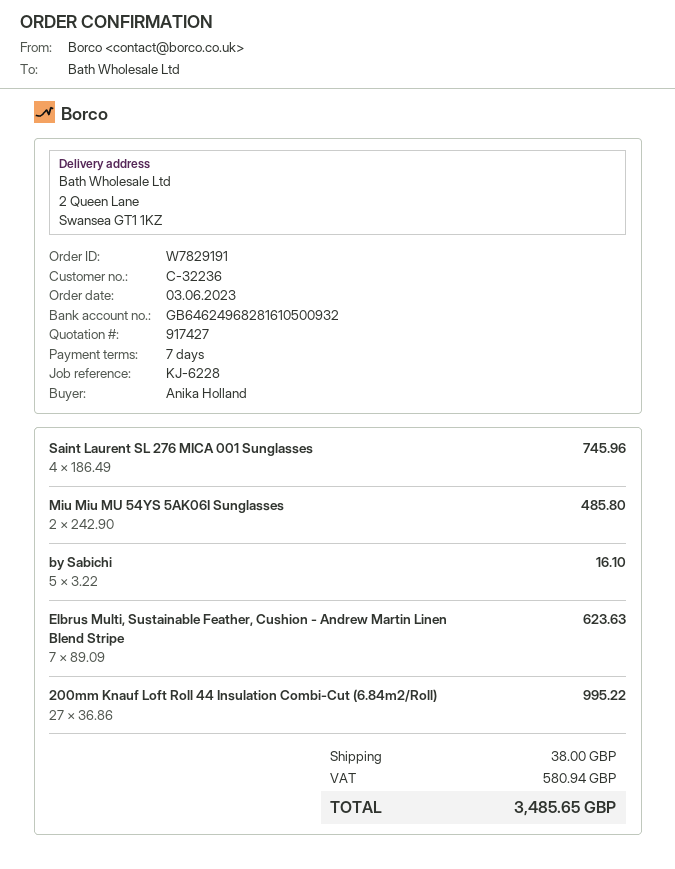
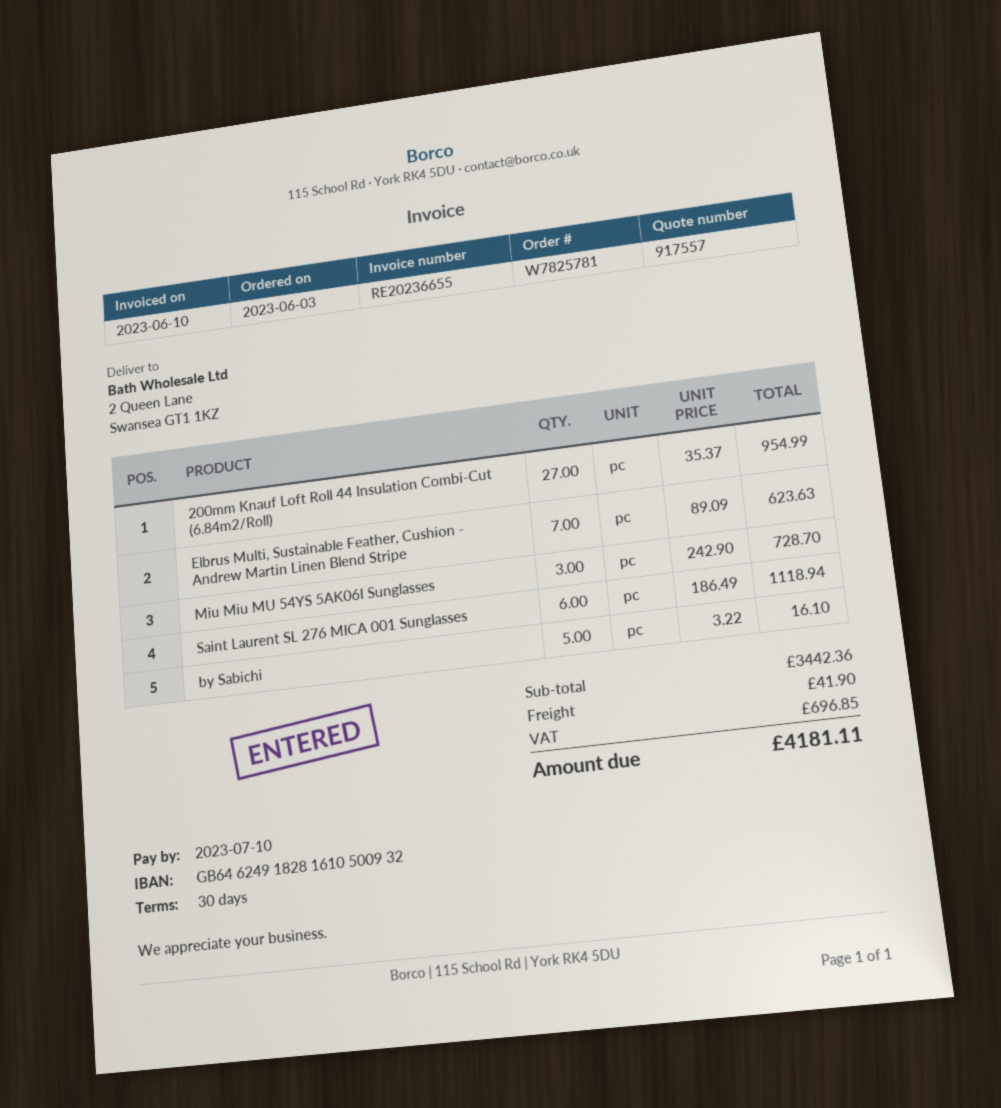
quote number: 917427 -> 917557
order number: W7829191 -> W7825781
payment terms: 7 days -> 30 days
bank account: GB64624968281610500932 -> GB64624918281610500932
Saint Laurent SL 276 MICA 001 Sunglasses: 4 x 186.49 = 745.96 -> 6 x 186.49 = 1118.94
Miu Miu MU 54YS 5AK06I Sunglasses: 2 x 242.90 = 485.80 -> 3 x 242.90 = 728.70
200mm Knauf Loft Roll 44 Insulation Combi-Cut (6.84m2/Roll): 27 x 36.86 = 995.22 -> 27 x 35.37 = 954.99
shipping: 38.00 -> 41.90
tax: 580.94 -> 696.85
total: 3485.65 -> 4181.11

